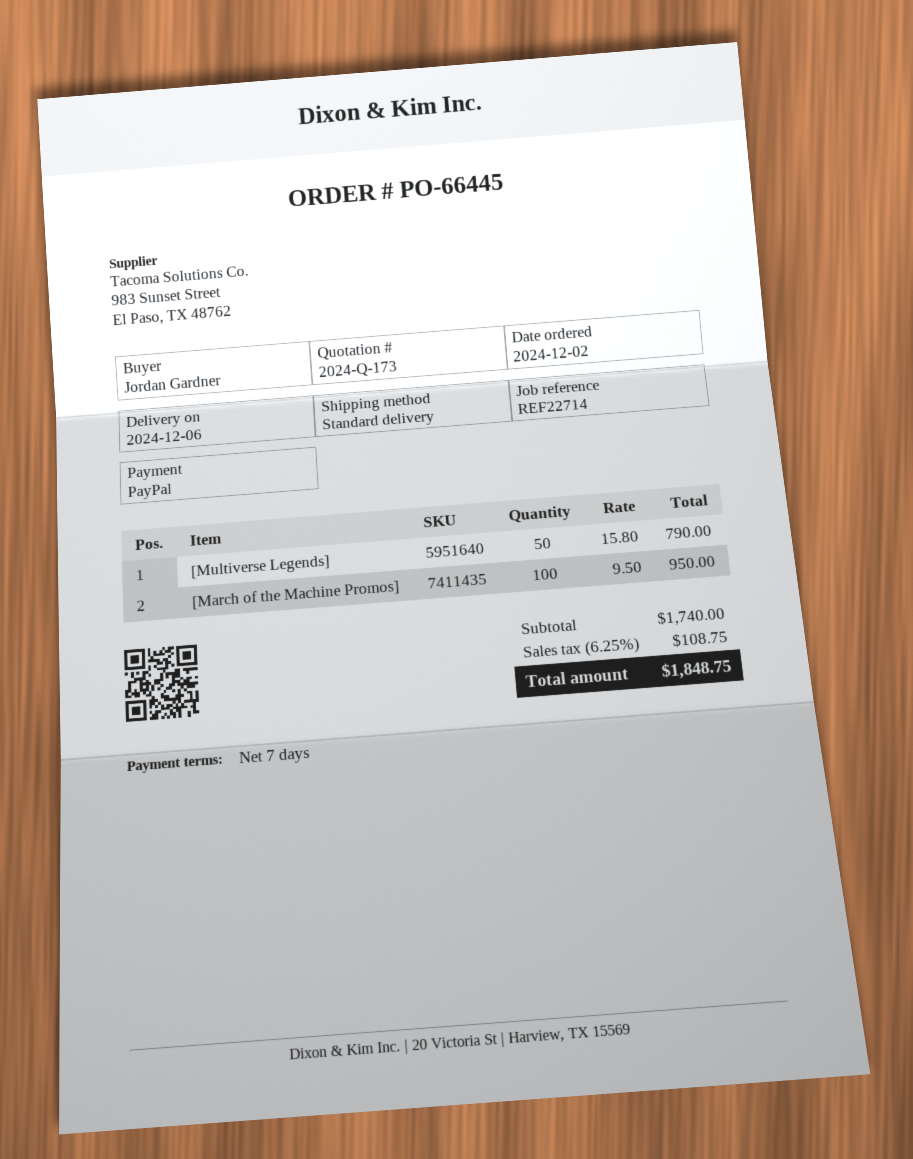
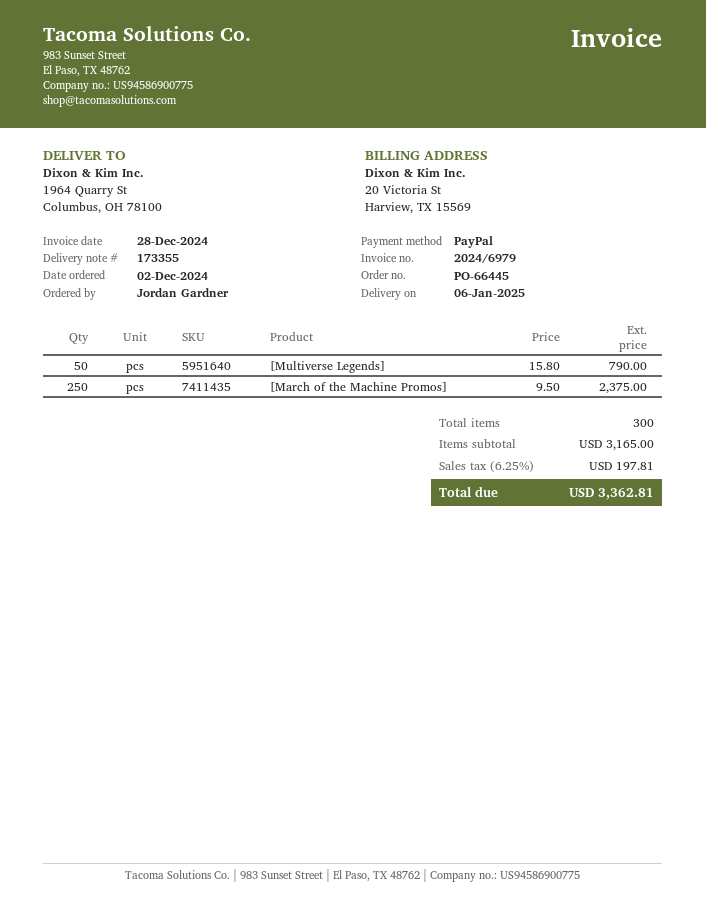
delivery date: 2024-12-06 -> 2025-01-06
[March of the Machine Promos]: 100 x 9.50 = 950.00 -> 250 x 9.50 = 2375.00
subtotal: 1740.00 -> 3165.00
tax: 6.25% = 108.75 -> 6.25% = 197.81
total: 1848.75 -> 3362.81

